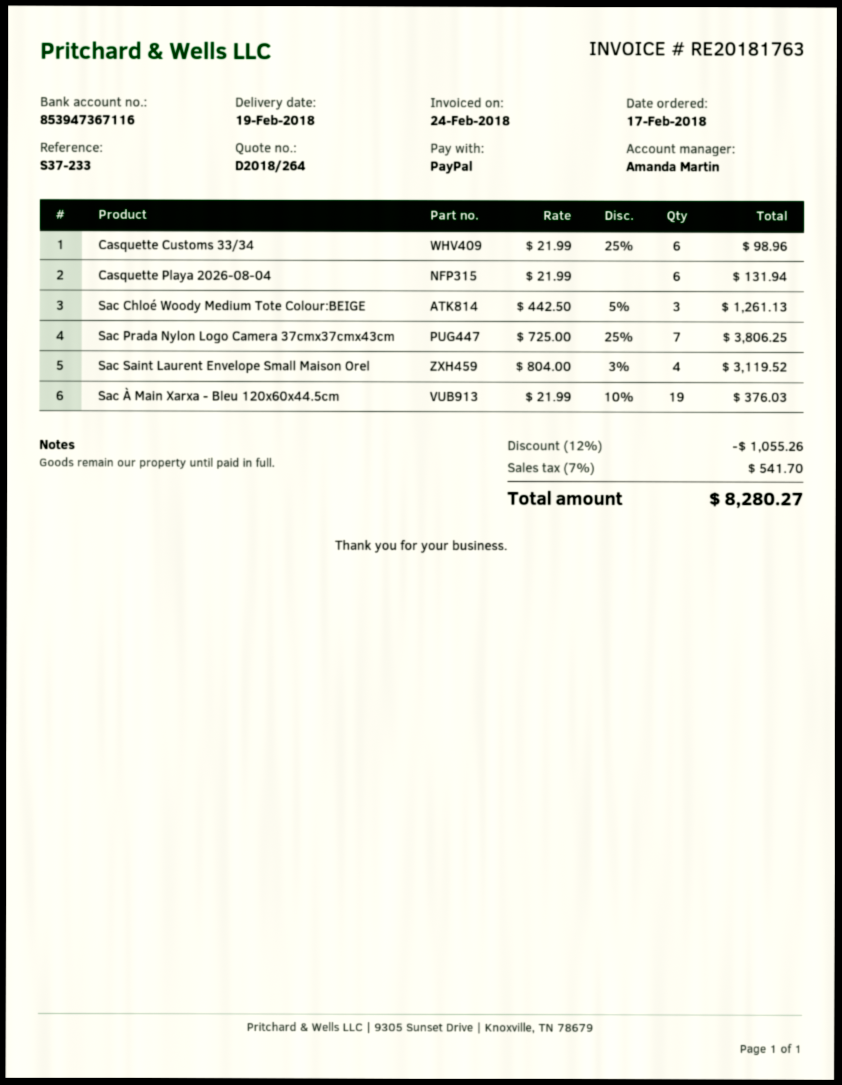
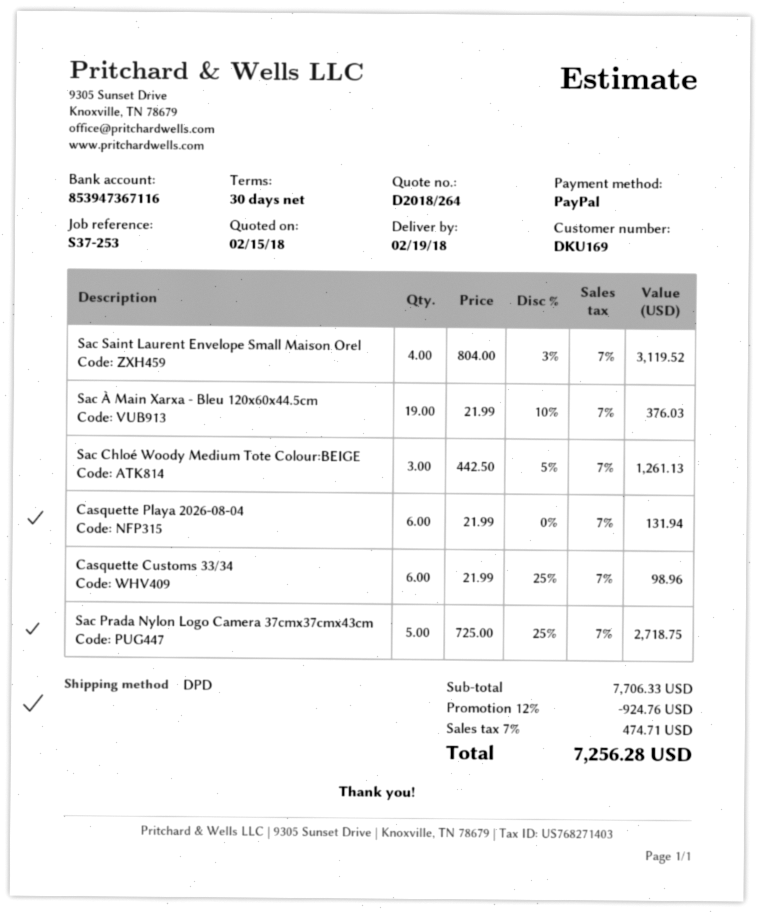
reference: S37-233 -> S37-253
Sac Prada Nylon Logo Camera 37cmx37cmx43cm: 7 x 725.00 - 25% = 3806.25 -> 5 x 725.00 - 25% = 2718.75
discount: 12% = 1055.26 -> 12% = 924.76
tax: 7% = 541.70 -> 7% = 474.71
total: 8280.27 -> 7256.28

